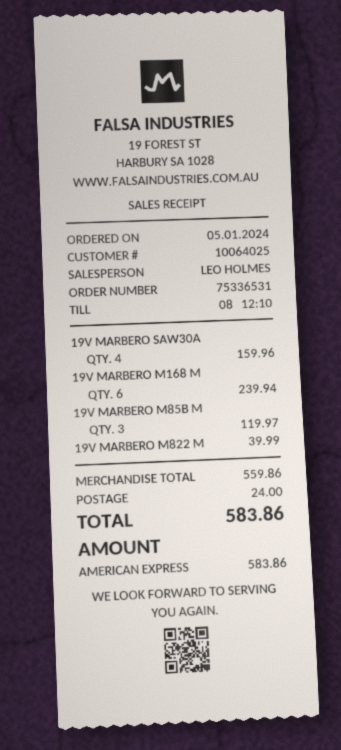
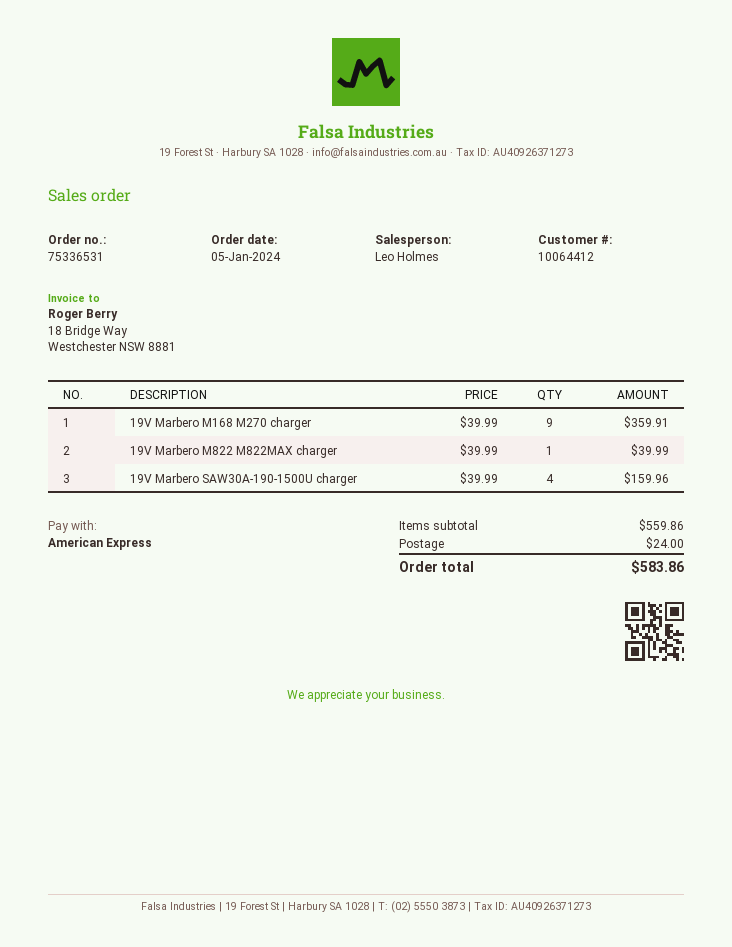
customer number: 10064025 -> 10064412
19V MARBERO M168 M: 6 for 239.94 -> 9 for 359.91
19V MARBERO M85B M: 3 for 119.97 -> none

